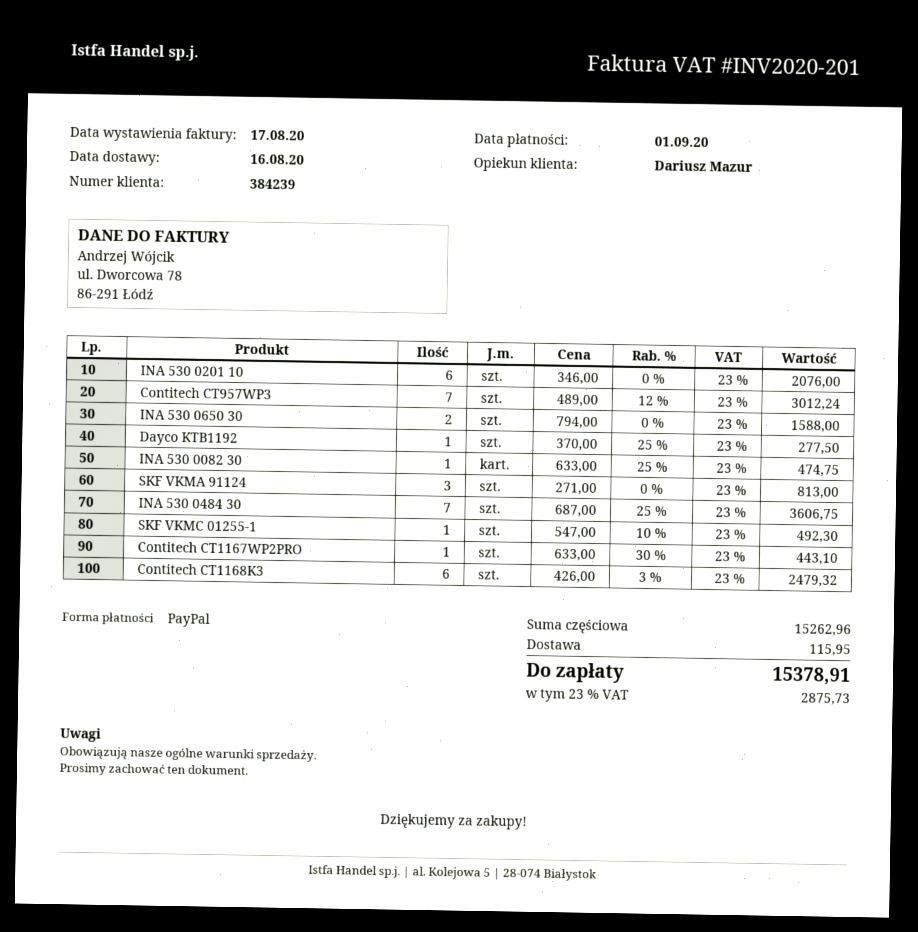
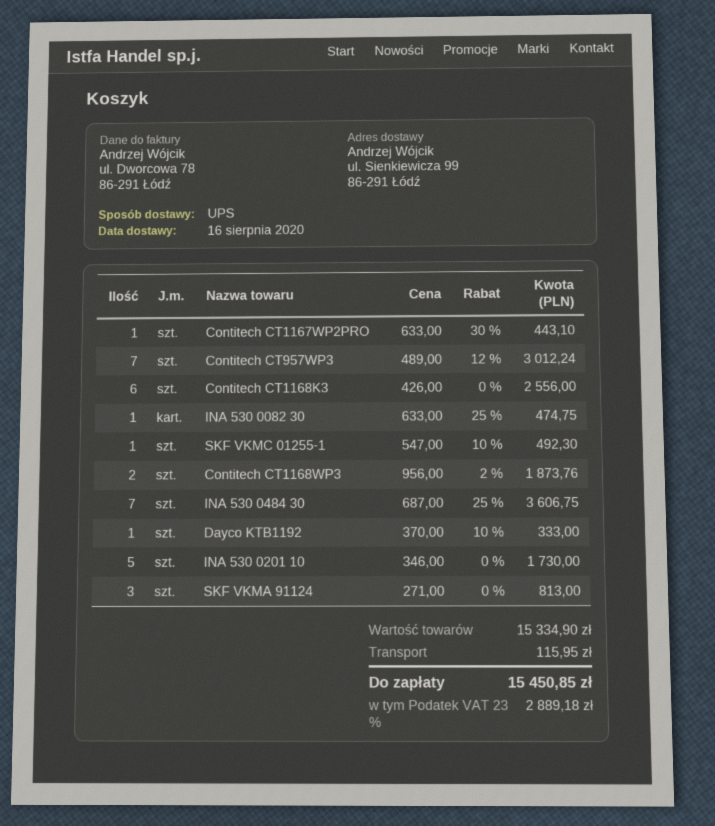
INA 530 0201 10: 6 x 346.00 = 2076.00 -> 5 x 346.00 = 1730.00
INA 530 0650 30: 2 x 794.00 = 1588.00 -> none
Dayco KTB1192: 1 x 370.00 - 25% = 277.50 -> 1 x 370.00 - 10% = 333.00
Contitech CT1168K3: 6 x 426.00 - 3% = 2479.32 -> 6 x 426.00 = 2556.00
Contitech CT1168WP3: none -> 2 x 956.00 - 2% = 1873.76
subtotal: 15262.96 -> 15334.90
tax: 23% = 2875.73 -> 23% = 2889.18
total: 15378.91 -> 15450.85

